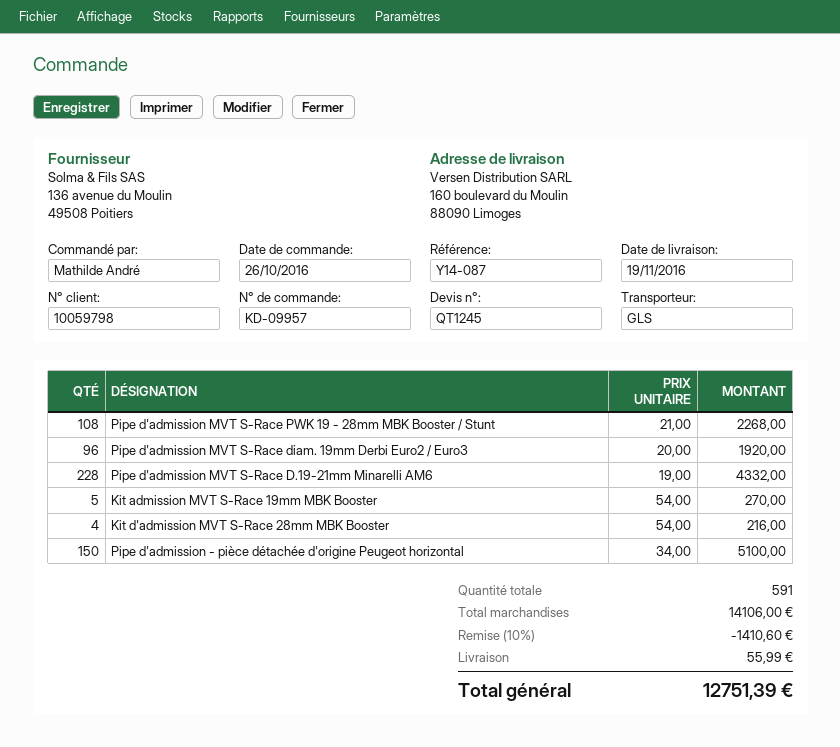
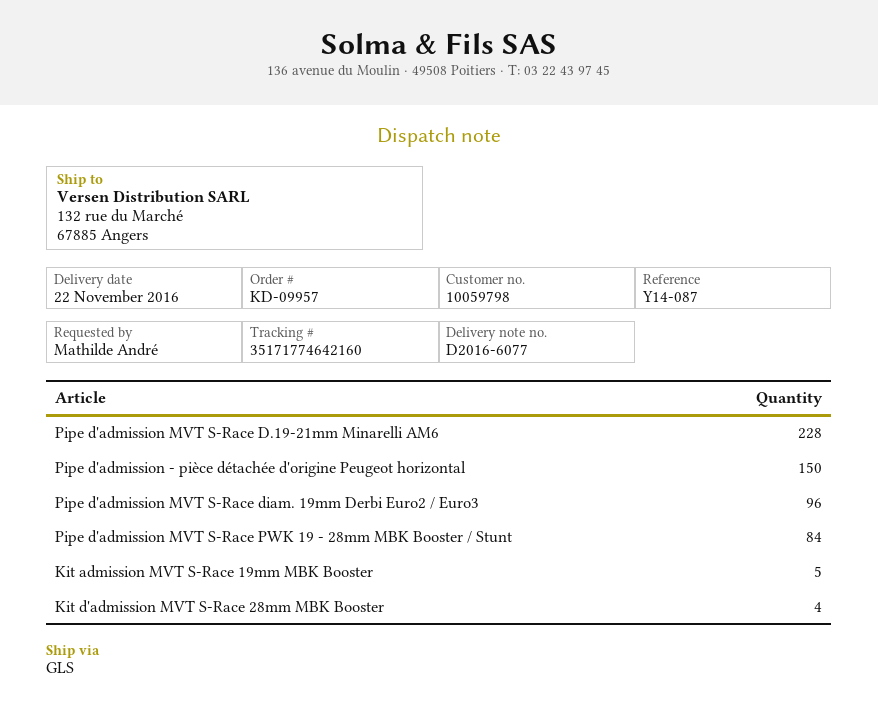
delivery date: 2016-11-19 -> 2016-11-22
ship to: 160 boulevard du Moulin, 88090 Limoges -> 132 rue du Marché, 67885 Angers
Pipe d'admission MVT S-Race PWK 19 - 28mm MBK Booster / Stunt: 108 -> 84

